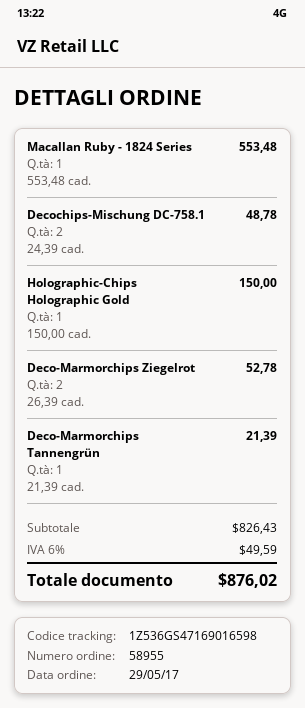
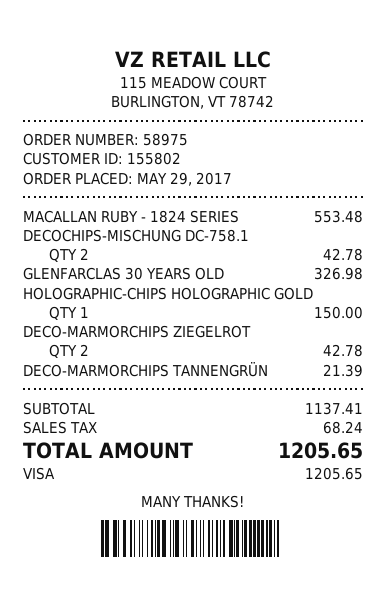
order number: 58955 -> 58975
Decochips-Mischung DC-758.1: 2 for 48.78 -> 2 for 42.78
Deco-Marmorchips Ziegelrot: 2 for 52.78 -> 2 for 42.78
GLENFARCLAS 30 YEARS OLD: none -> 1 for 326.98
subtotal: 826.43 -> 1137.41
tax: 49.59 -> 68.24
total: 876.02 -> 1205.65

